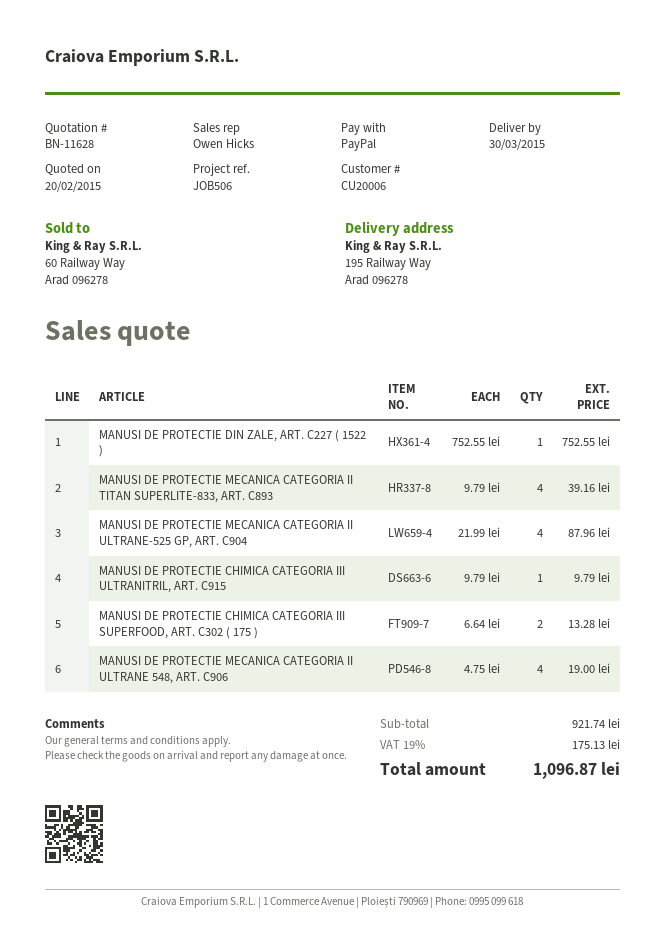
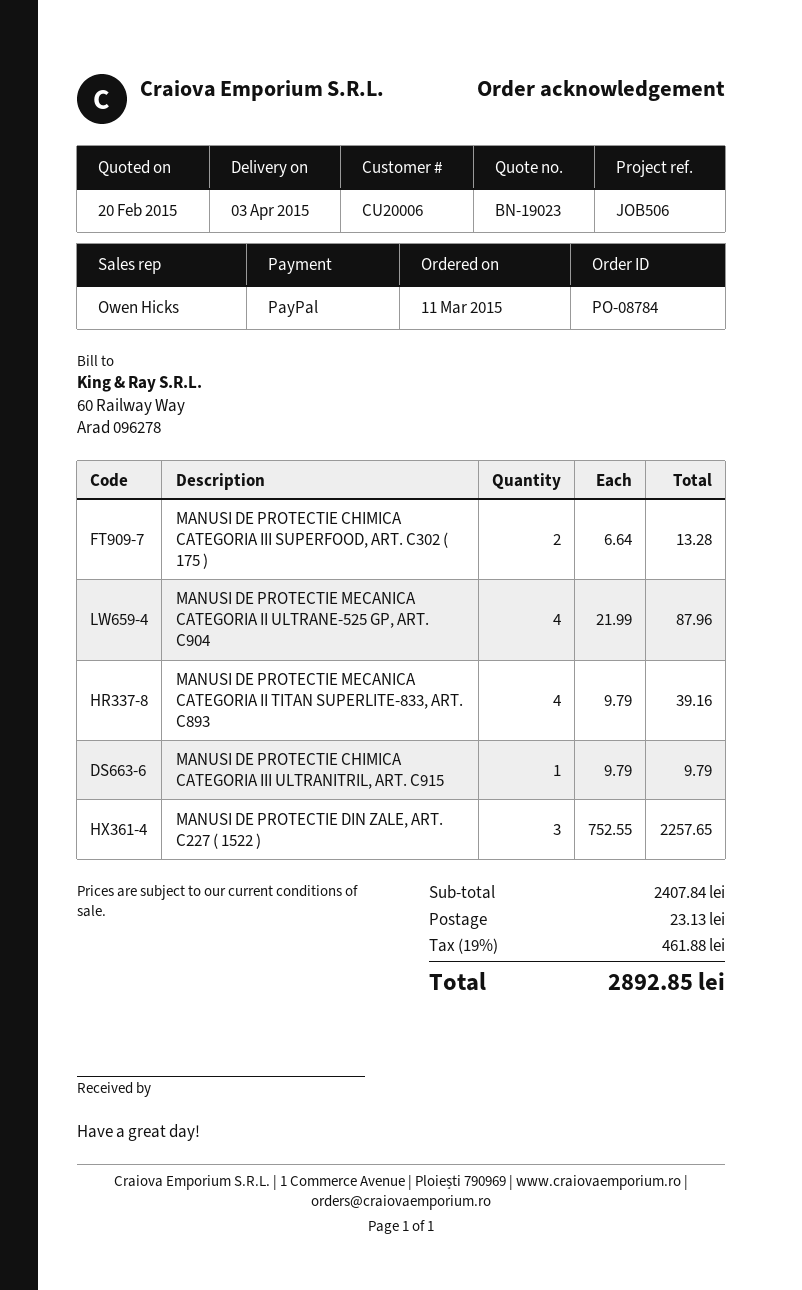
quote number: BN-11628 -> BN-19023
delivery date: 2015-03-30 -> 2015-04-03
MANUSI DE PROTECTIE DIN ZALE, ART. C227 ( 1522 ): 1 x 752.55 = 752.55 -> 3 x 752.55 = 2257.65
MANUSI DE PROTECTIE MECANICA CATEGORIA II ULTRANE 548, ART. C906: 4 x 4.75 = 19.00 -> none
subtotal: 921.74 -> 2407.84
shipping: none -> 23.13
tax: 19% = 175.13 -> 19% = 461.88
total: 1096.87 -> 2892.85

